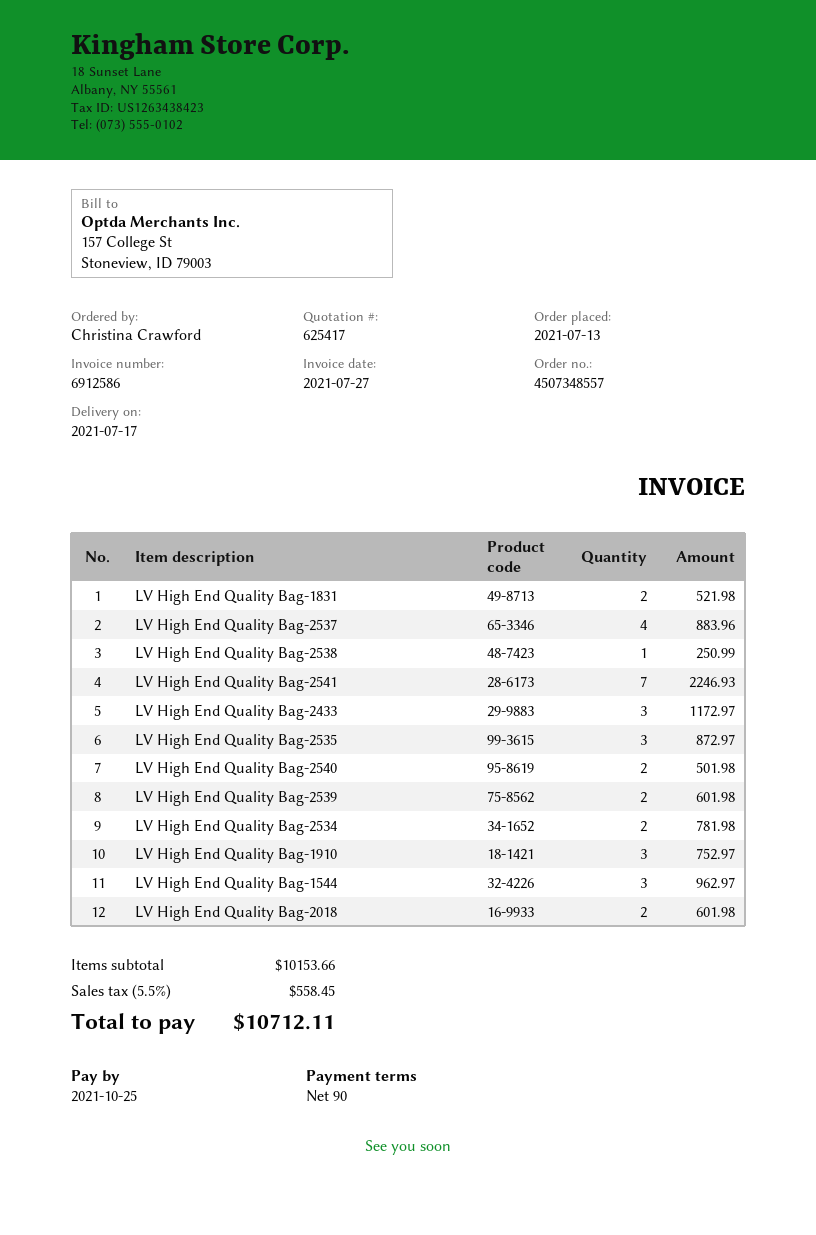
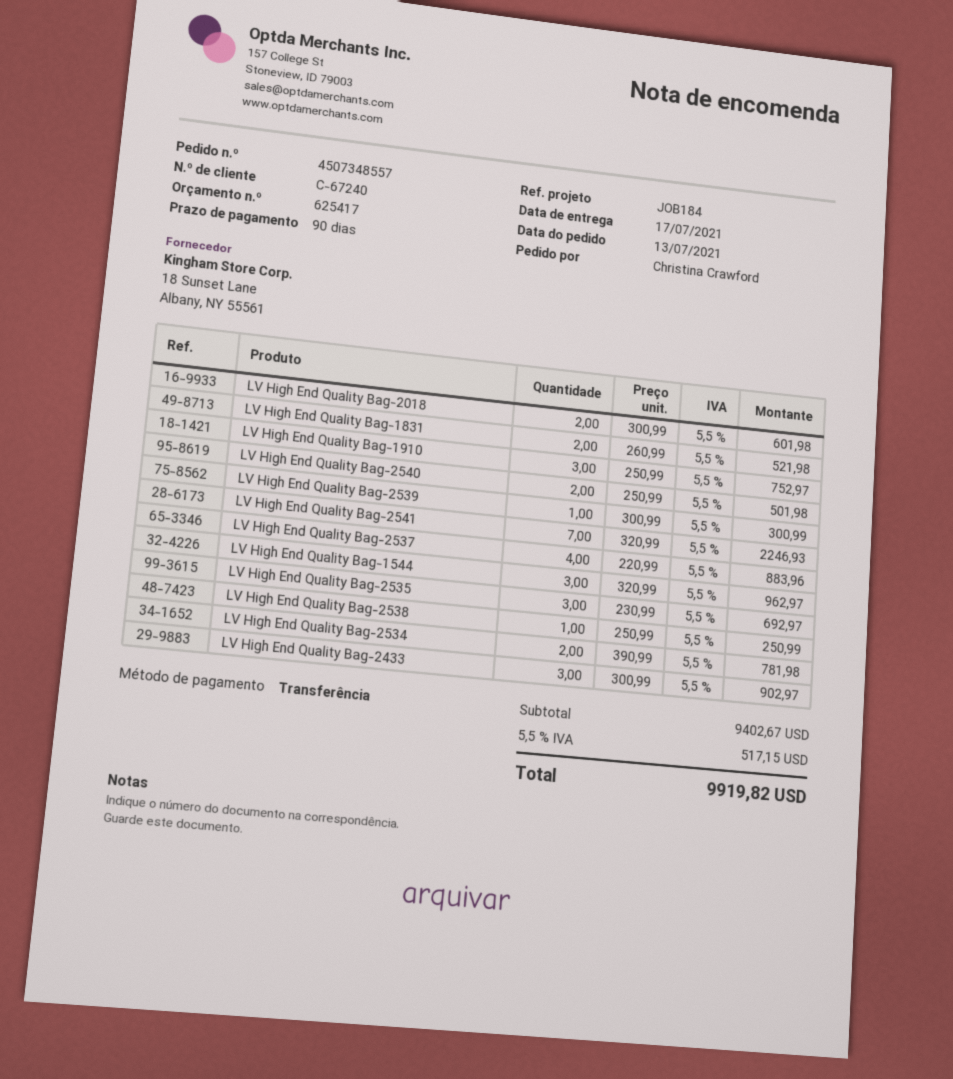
LV High End Quality Bag-2433: 3 for 1172.97 -> 3 for 902.97
LV High End Quality Bag-2535: 3 for 872.97 -> 3 for 692.97
LV High End Quality Bag-2539: 2 for 601.98 -> 1 for 300.99
subtotal: 10153.66 -> 9402.67
tax: 5.5% = 558.45 -> 5.5% = 517.15
total: 10712.11 -> 9919.82

